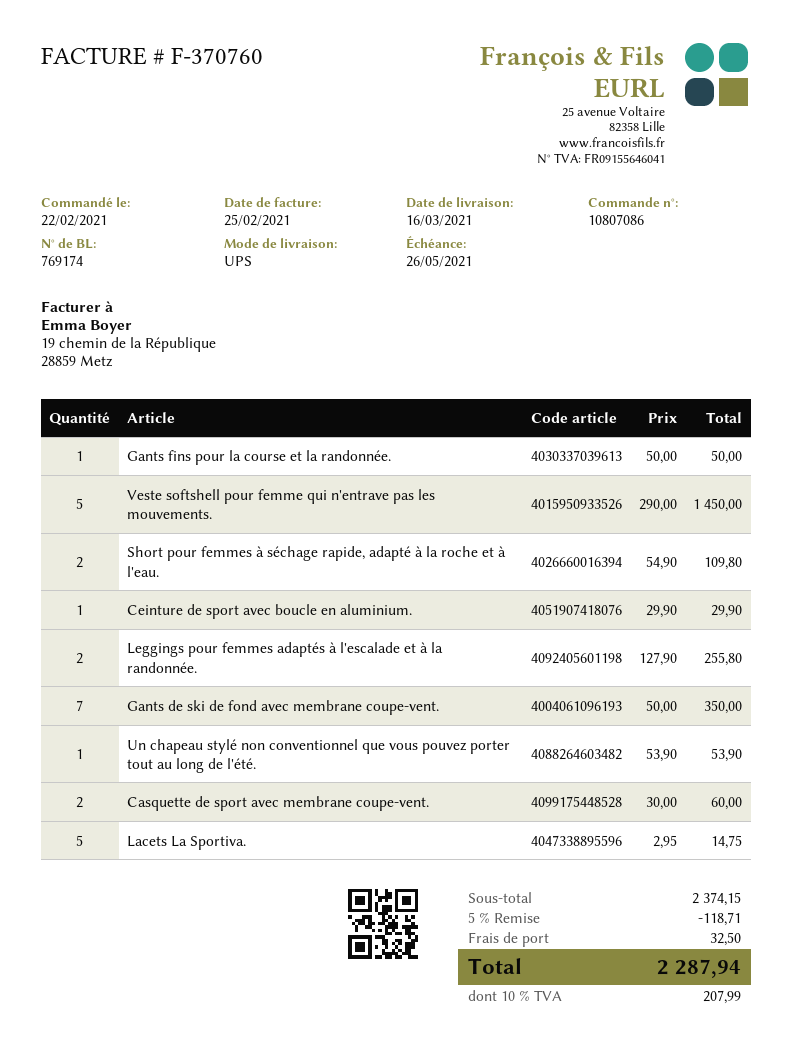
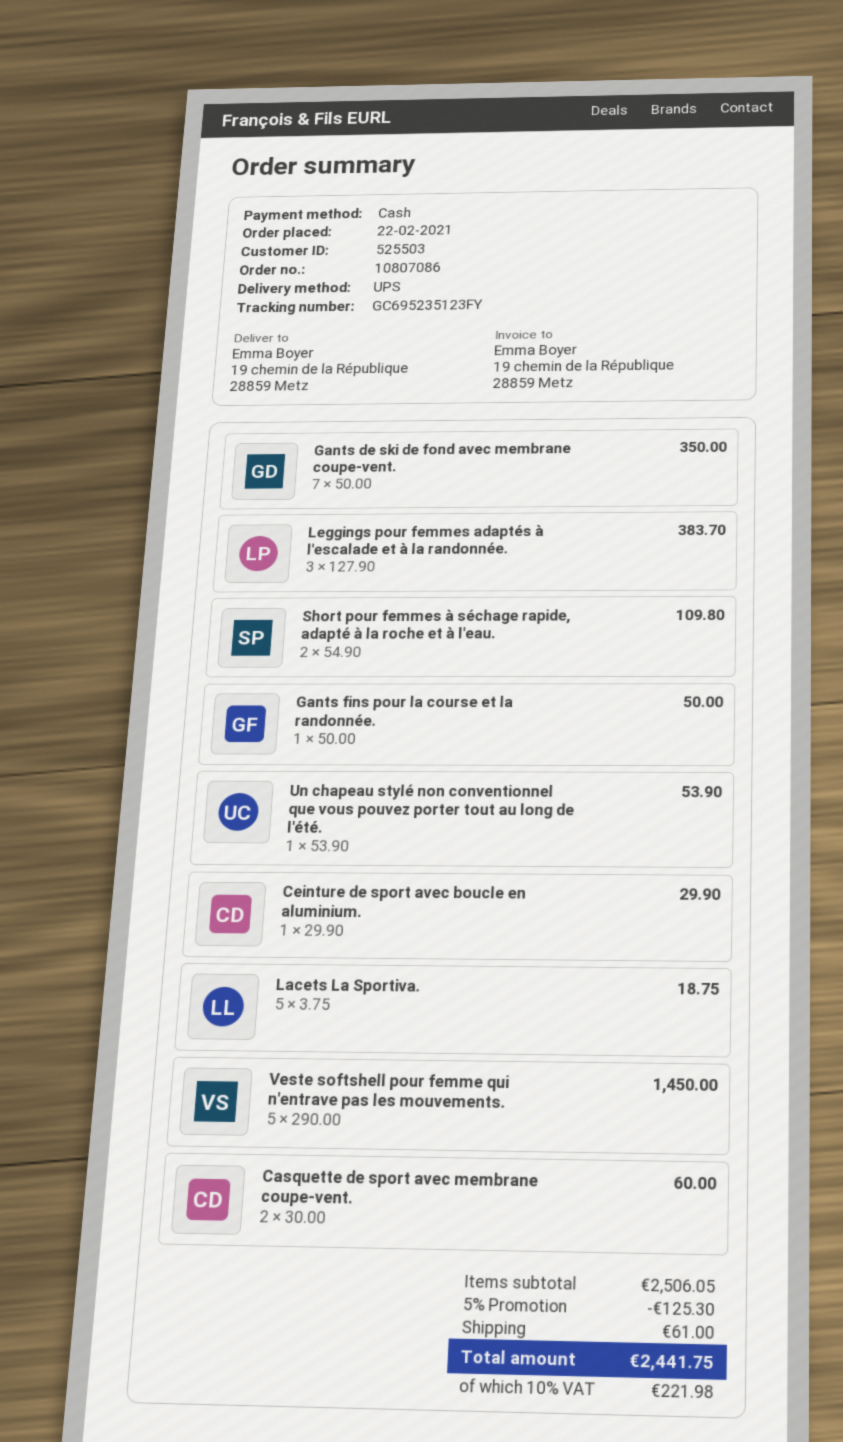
Leggings pour femmes adaptés à l'escalade et à la randonnée.: 2 x 127.90 = 255.80 -> 3 x 127.90 = 383.70
Lacets La Sportiva.: 5 x 2.95 = 14.75 -> 5 x 3.75 = 18.75
subtotal: 2374.15 -> 2506.05
discount: 5% = 118.71 -> 5% = 125.30
shipping: 32.50 -> 61.00
tax: 10% = 207.99 -> 10% = 221.98
total: 2287.94 -> 2441.75

